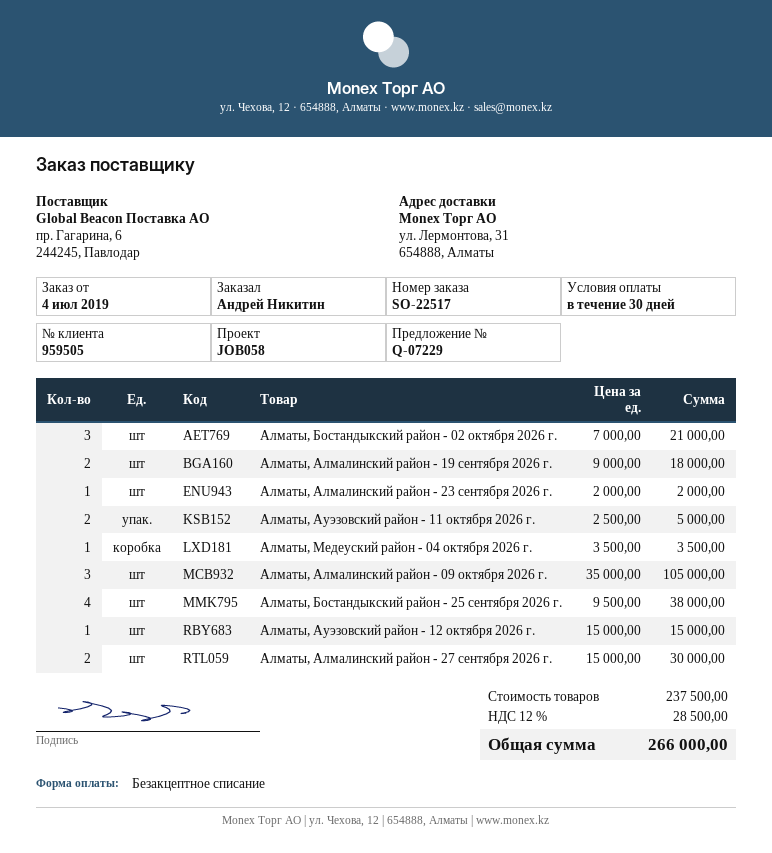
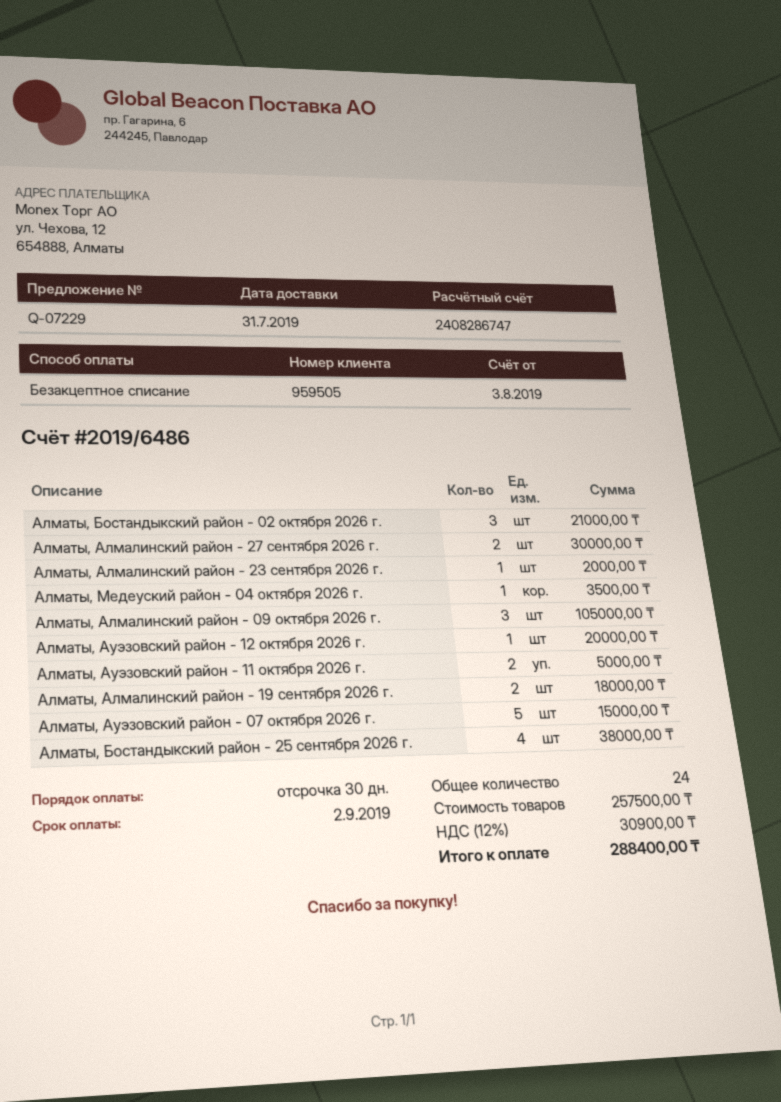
Алматы, Ауэзовский район - 12 октября 2026 г.: 1 for 15000.00 -> 1 for 20000.00
Алматы, Ауэзовский район - 07 октября 2026 г.: none -> 5 for 15000.00
subtotal: 237500.00 -> 257500.00
tax: 12% = 28500.00 -> 12% = 30900.00
total: 266000.00 -> 288400.00

